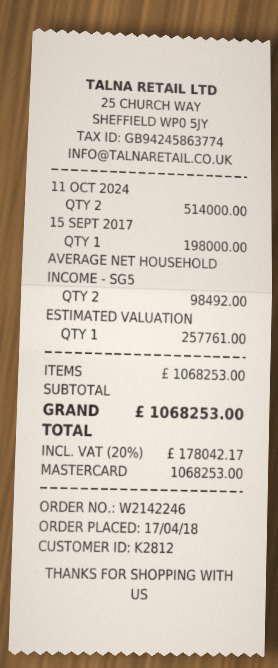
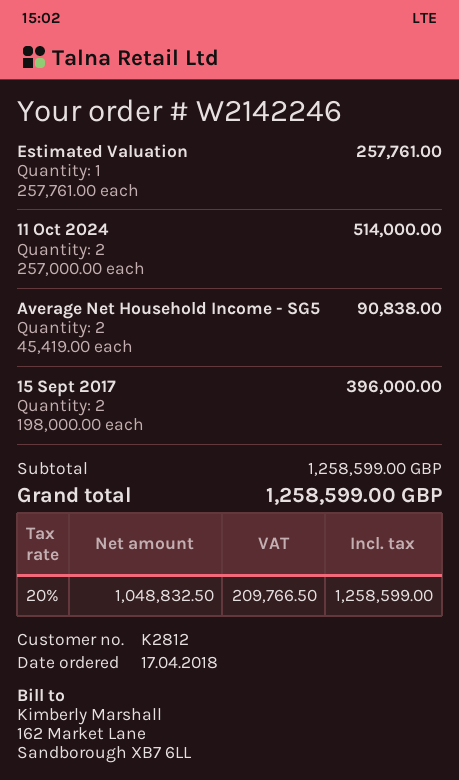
15 SEPT 2017: 1 for 198000.00 -> 2 for 396000.00
AVERAGE NET HOUSEHOLD INCOME - SG5: 2 for 98492.00 -> 2 for 90838.00
subtotal: 1068253.00 -> 1258599.00
tax: 20% = 178042.17 -> 20% = 209766.50
total: 1068253.00 -> 1258599.00

